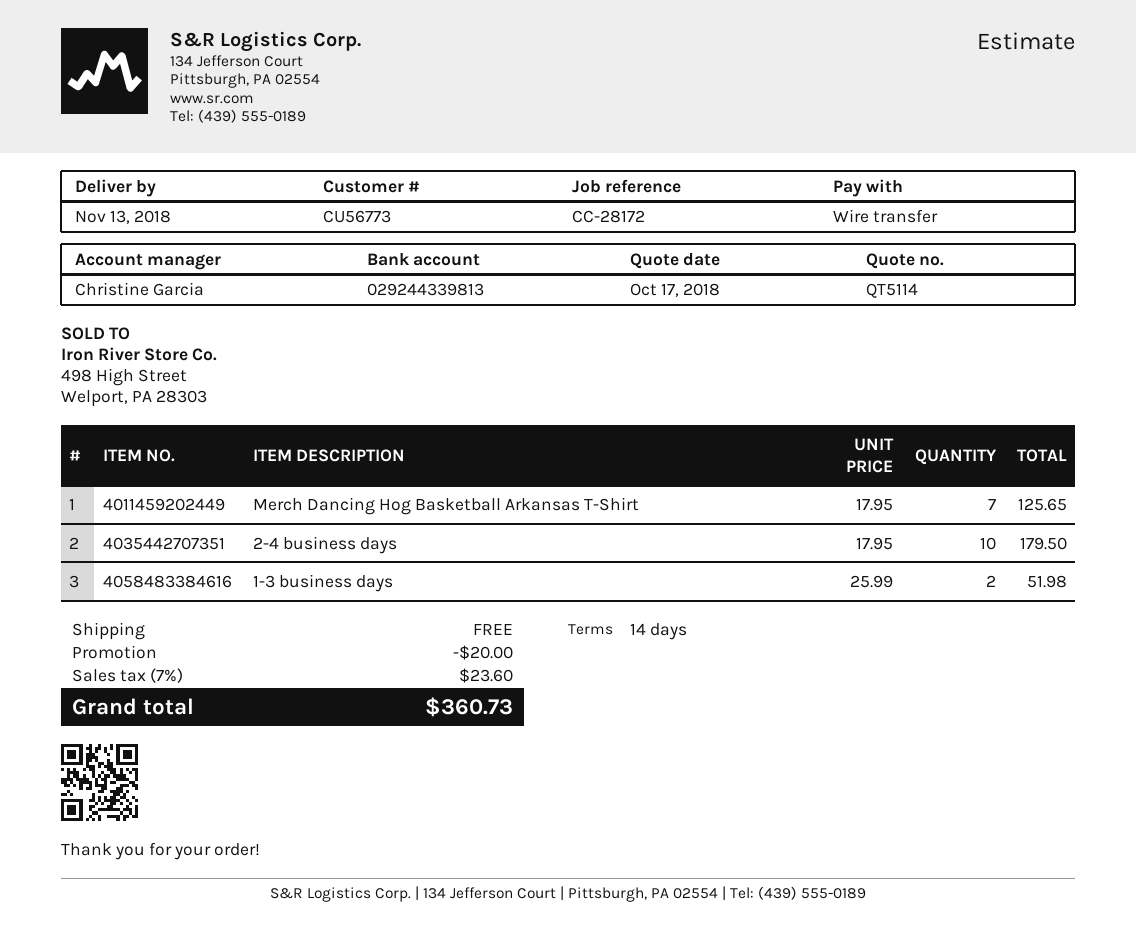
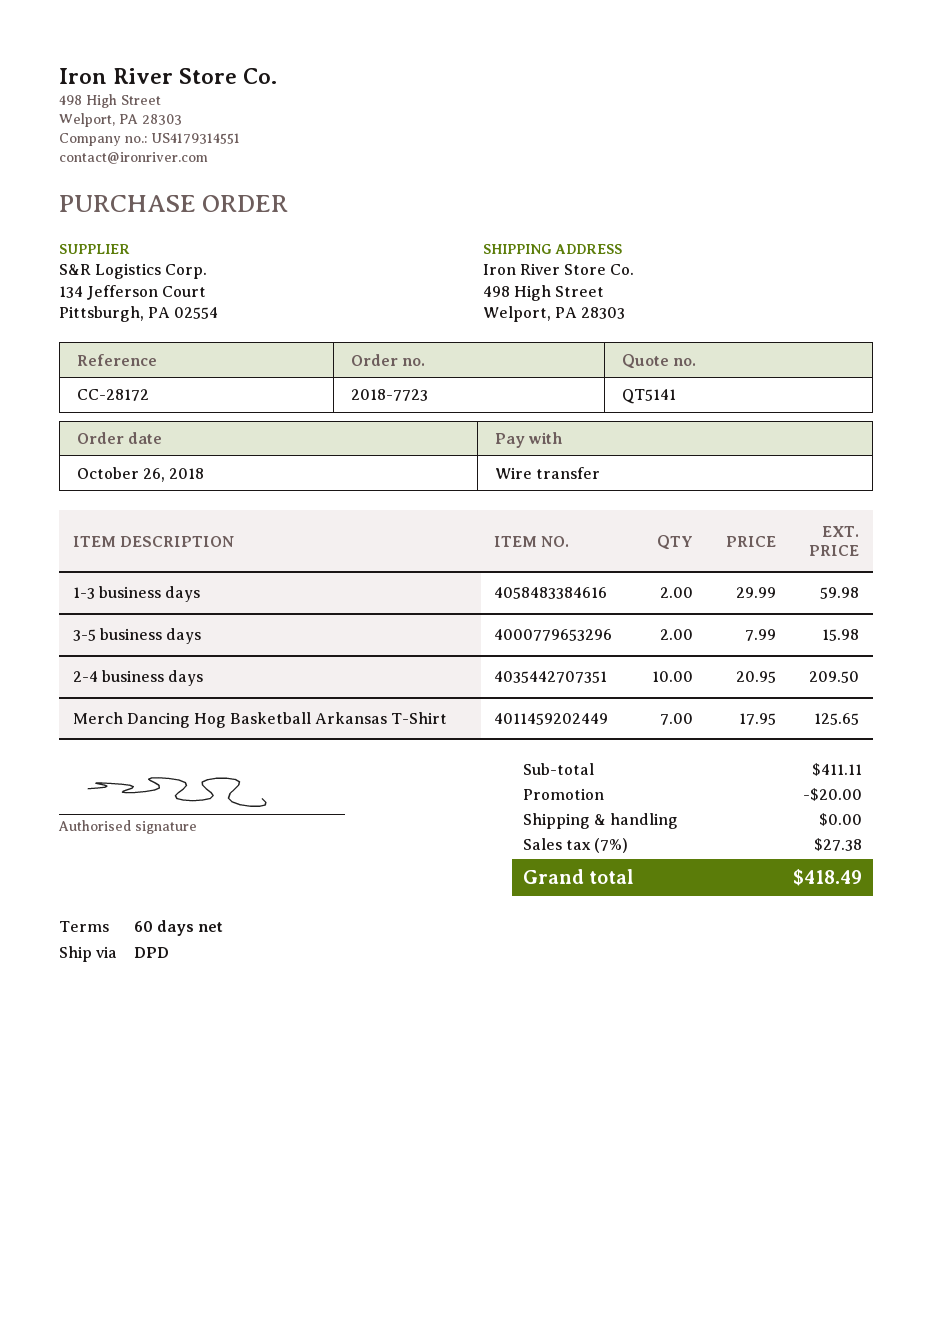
quote number: QT5114 -> QT5141
payment terms: 14 days -> 60 days
2-4 business days: 10 x 17.95 = 179.50 -> 10 x 20.95 = 209.50
1-3 business days: 2 x 25.99 = 51.98 -> 2 x 29.99 = 59.98
3-5 business days: none -> 2 x 7.99 = 15.98
tax: 7% = 23.60 -> 7% = 27.38
total: 360.73 -> 418.49

